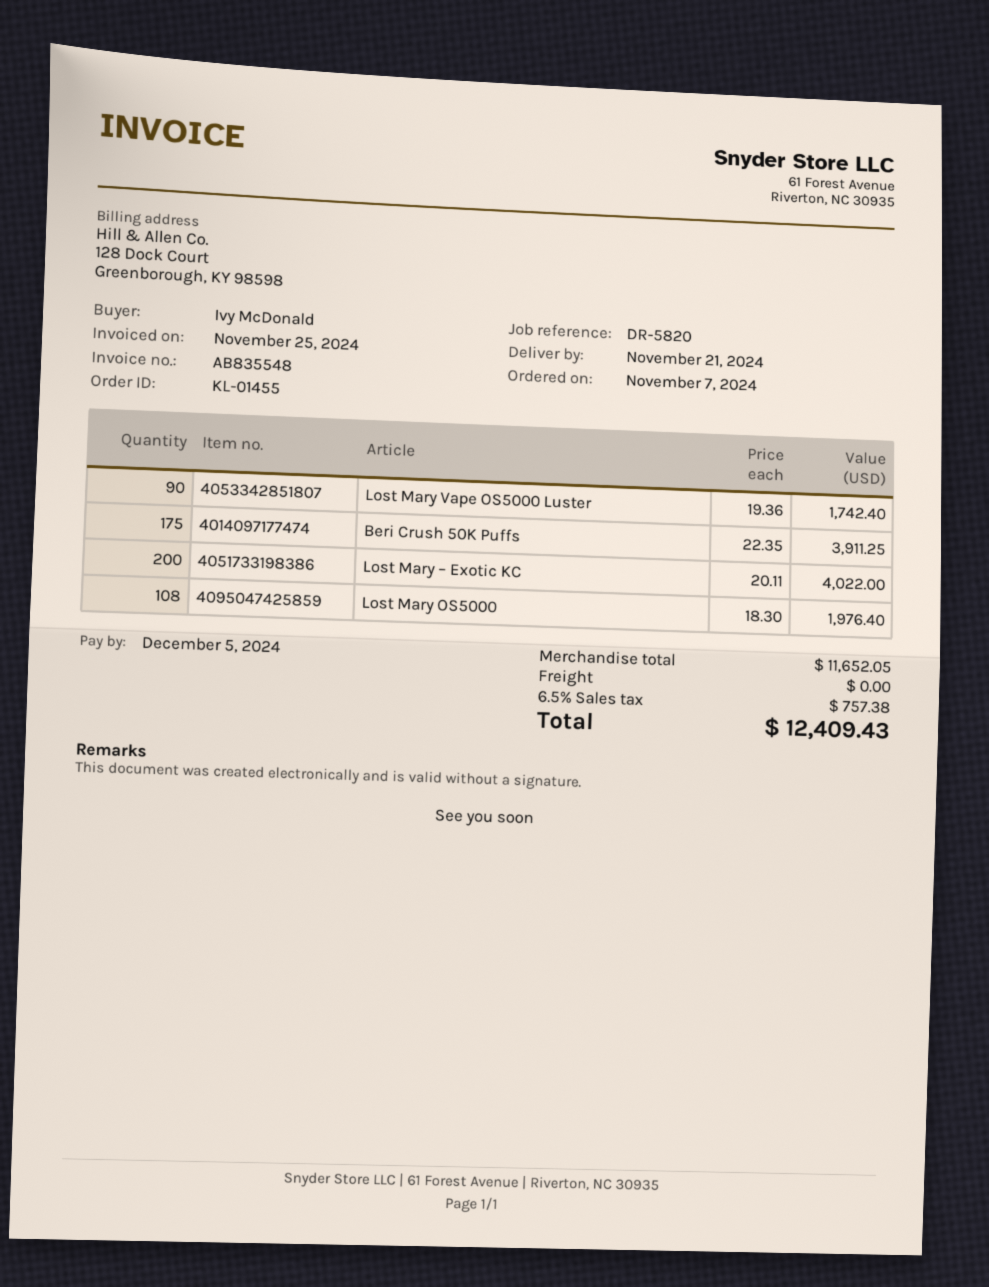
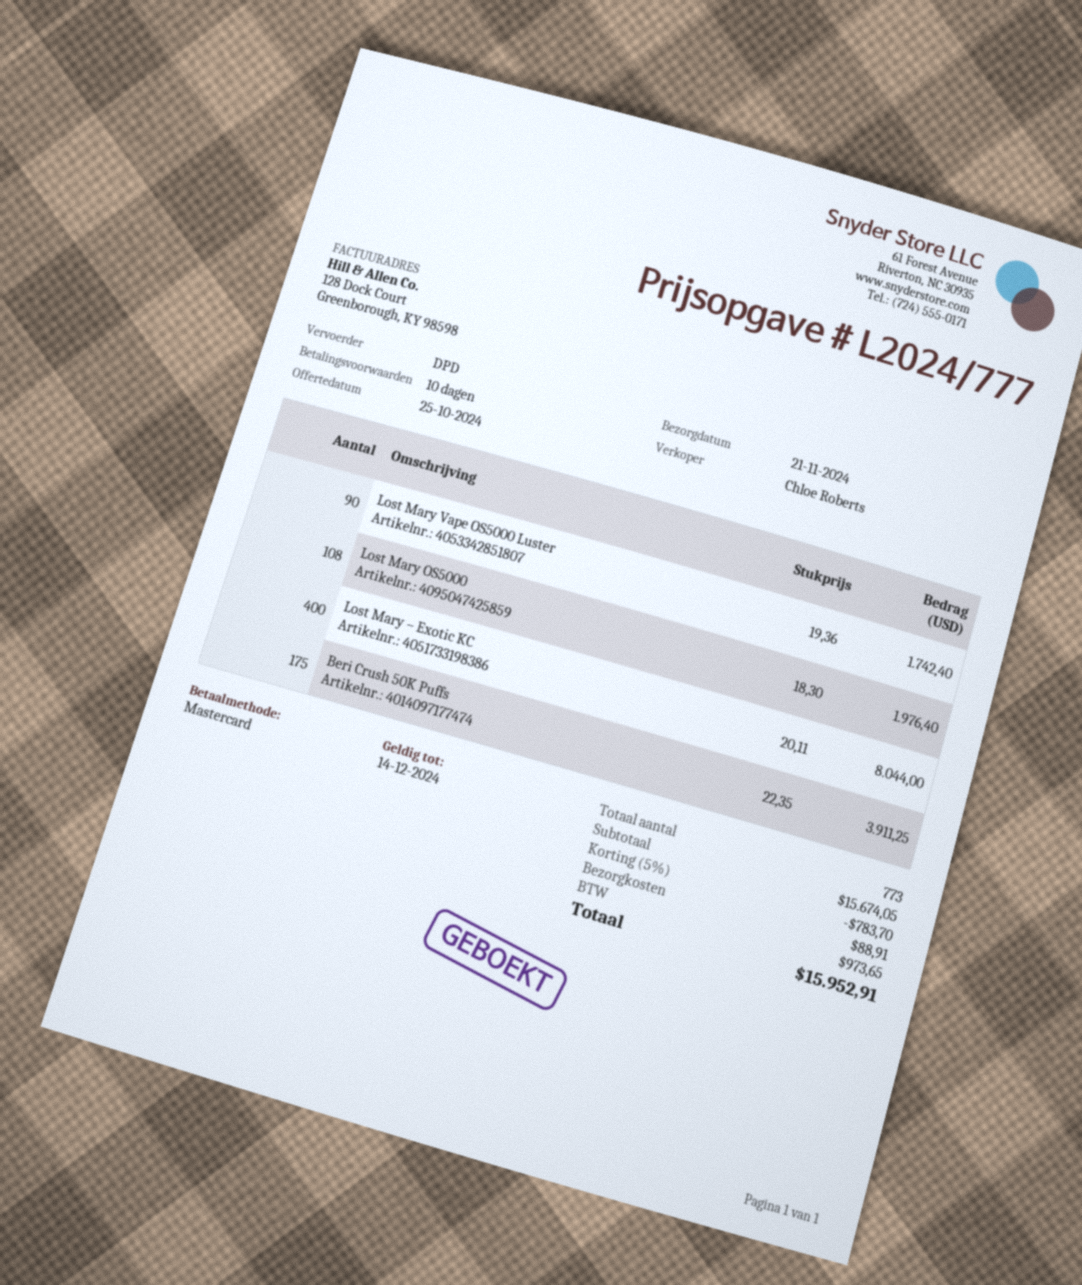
Lost Mary – Exotic KC: 200 x 20.11 = 4022.00 -> 400 x 20.11 = 8044.00
subtotal: 11652.05 -> 15674.05
discount: none -> 5% = 783.70
shipping: 0.00 -> 88.91
tax: 757.38 -> 973.65
total: 12409.43 -> 15952.91

